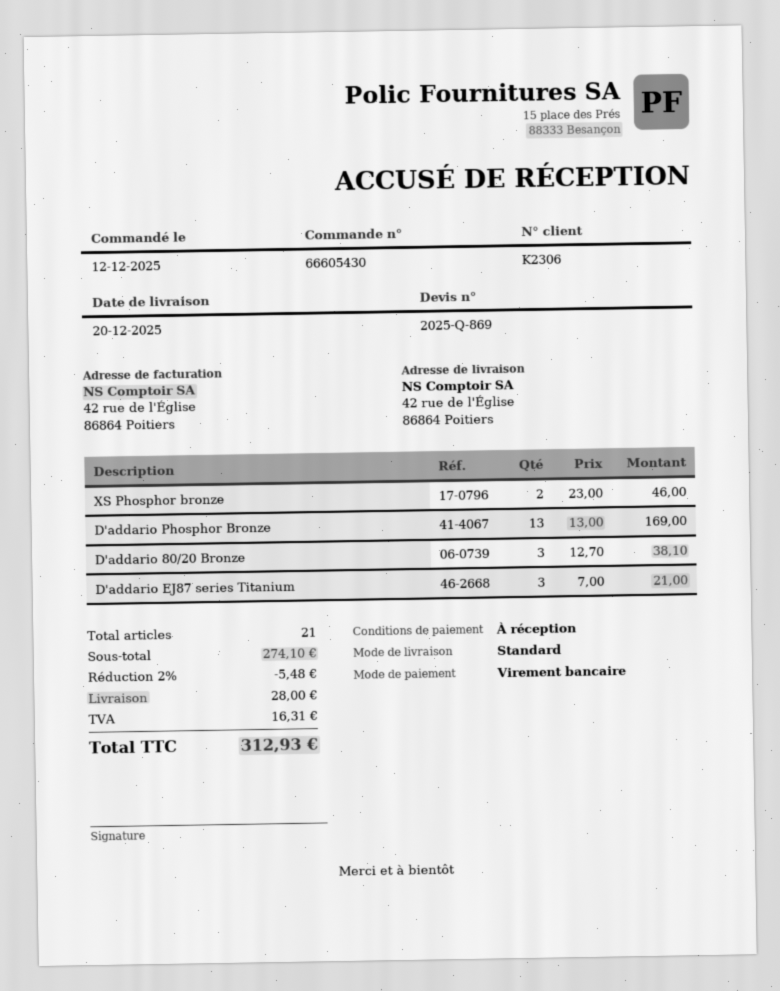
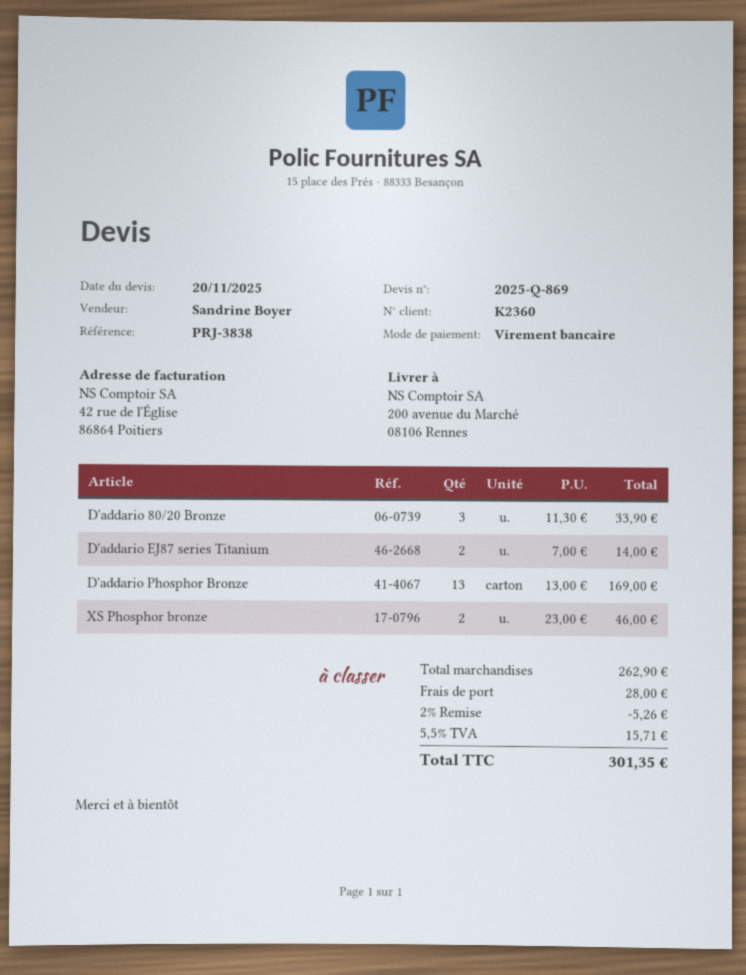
customer number: K2306 -> K2360
ship to: 42 rue de l'Église, 86864 Poitiers -> 200 avenue du Marché, 08106 Rennes
D'addario 80/20 Bronze: 3 x 12.70 = 38.10 -> 3 x 11.30 = 33.90
D'addario EJ87 series Titanium: 3 x 7.00 = 21.00 -> 2 x 7.00 = 14.00
subtotal: 274.10 -> 262.90
discount: 2% = 5.48 -> 2% = 5.26
tax: 16.31 -> 15.71
total: 312.93 -> 301.35

